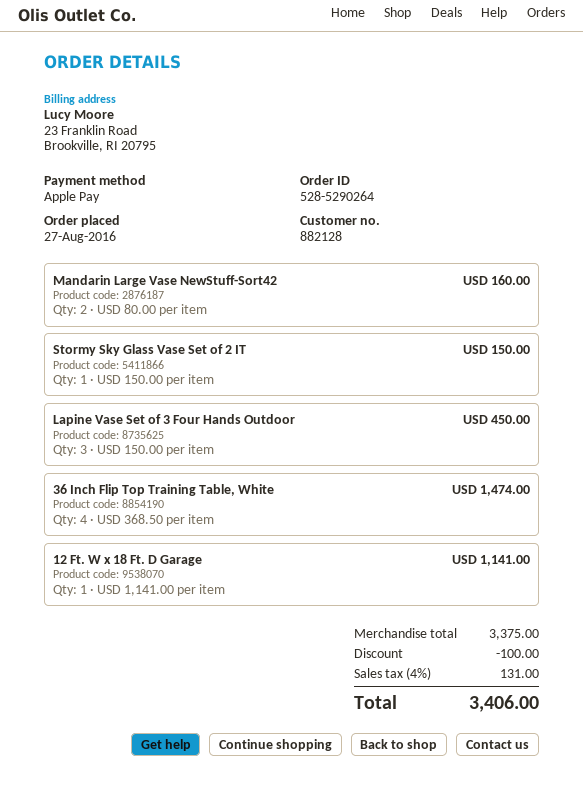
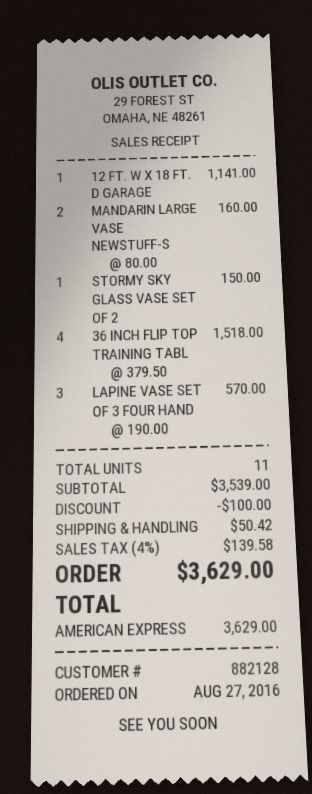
payment method: Apple Pay -> American Express
Lapine Vase Set of 3 Four Hands Outdoor: 3 x 150.00 = 450.00 -> 3 x 190.00 = 570.00
36 Inch Flip Top Training Table, White: 4 x 368.50 = 1474.00 -> 4 x 379.50 = 1518.00
subtotal: 3375.00 -> 3539.00
shipping: none -> 50.42
tax: 4% = 131.00 -> 4% = 139.58
total: 3406.00 -> 3629.00

